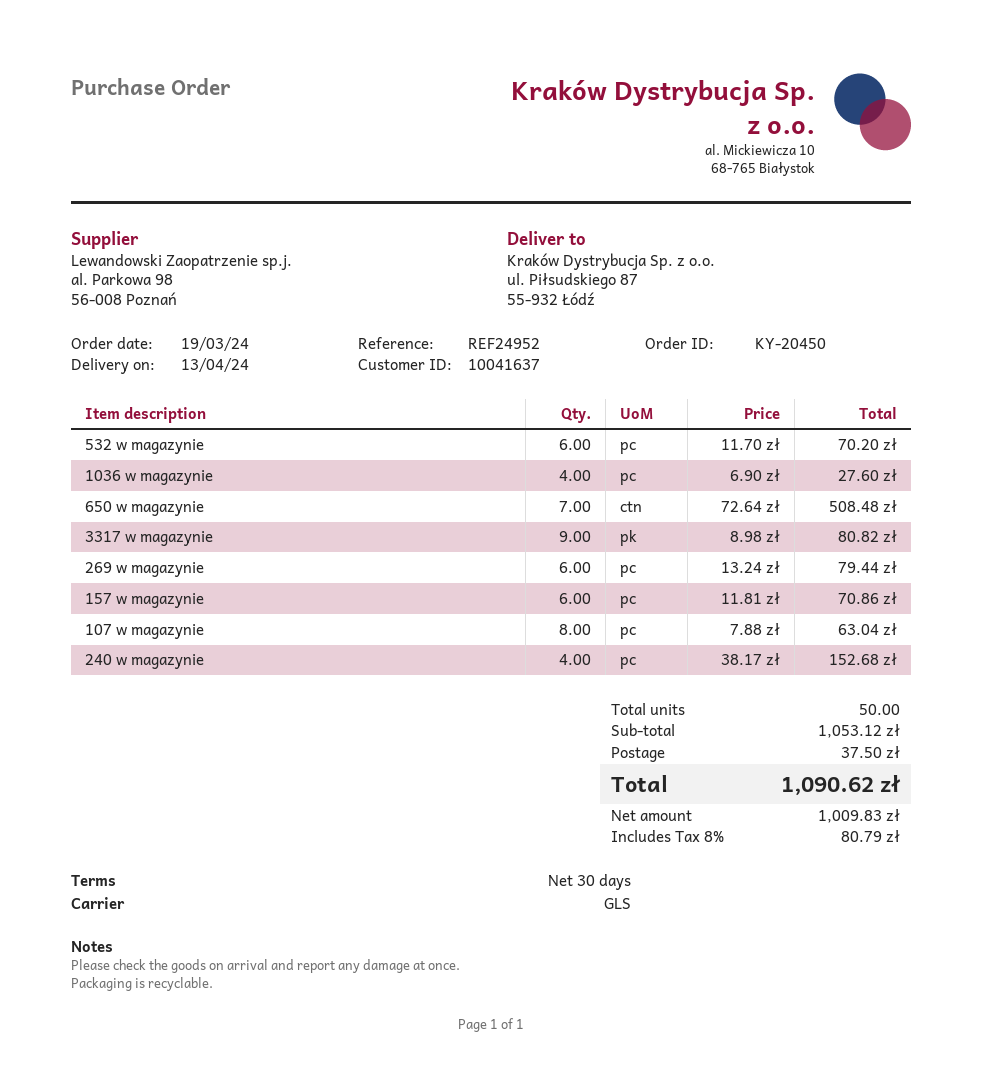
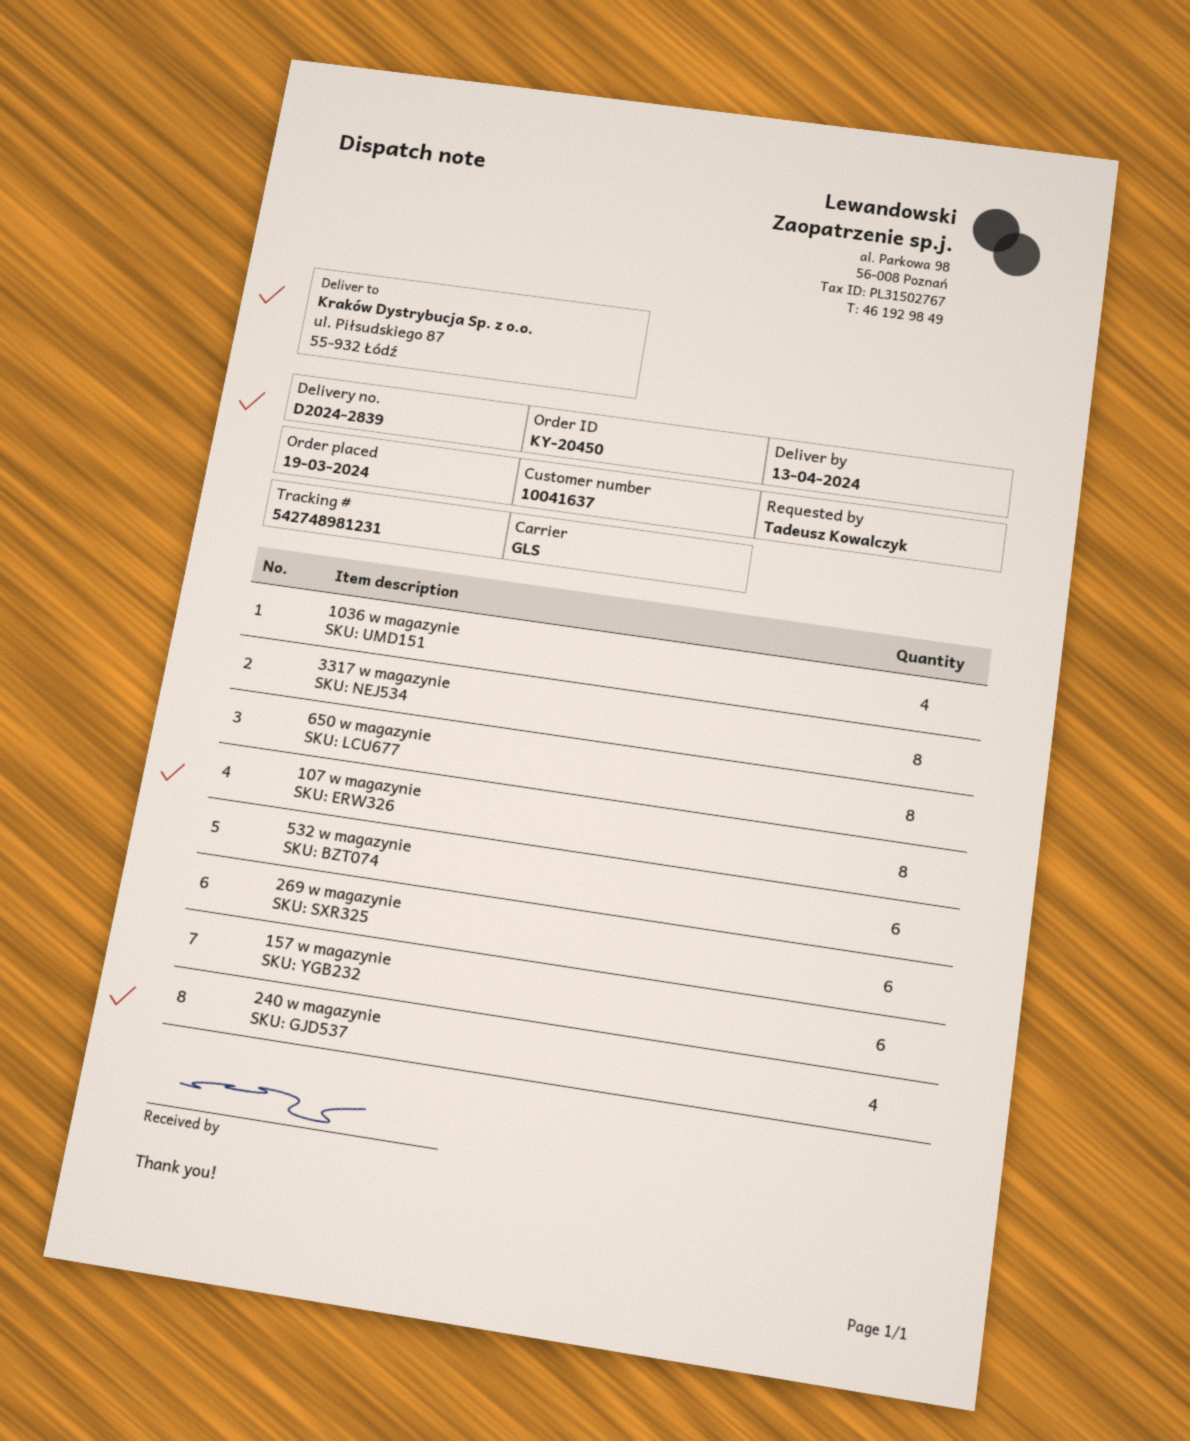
650 w magazynie: 7 -> 8
3317 w magazynie: 9 -> 8

